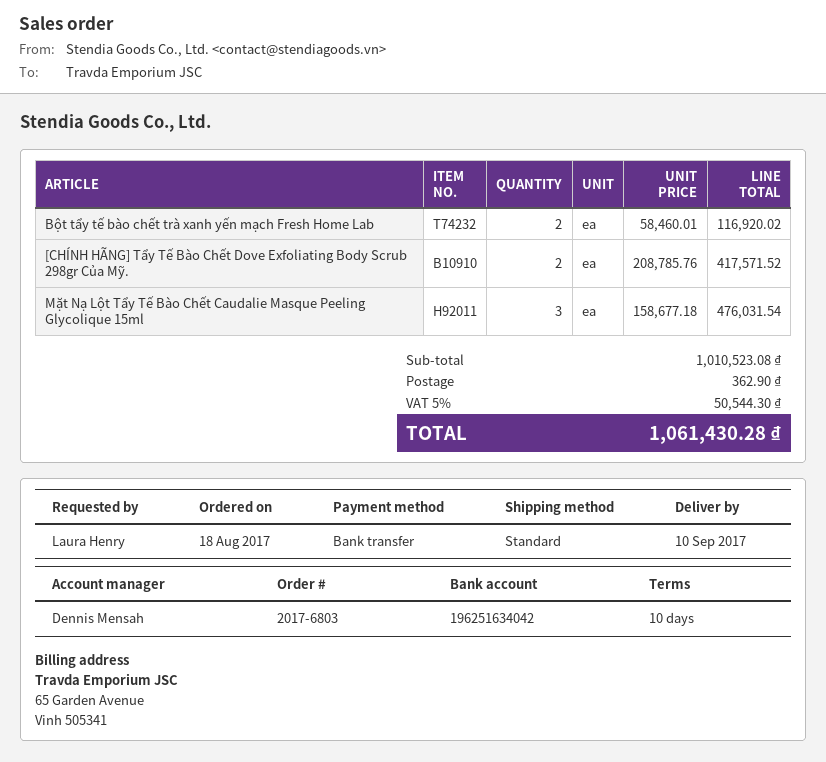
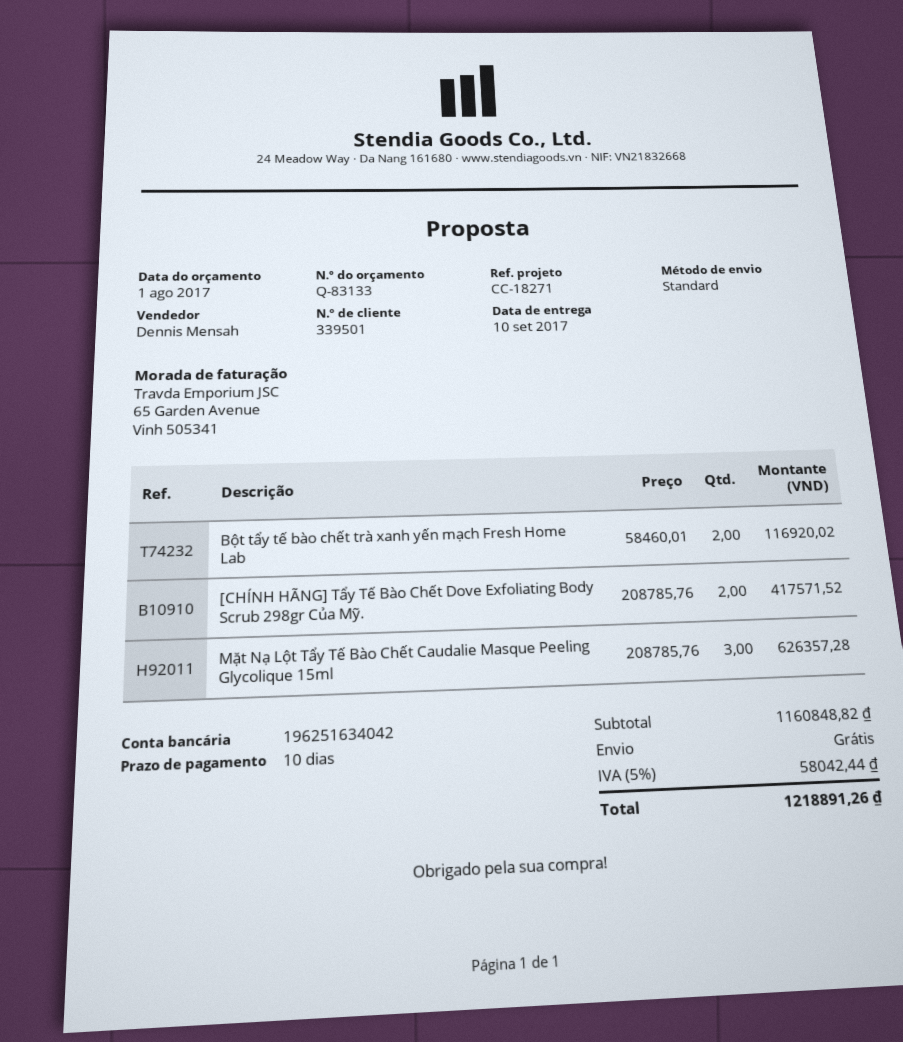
Mặt Nạ Lột Tẩy Tế Bào Chết Caudalie Masque Peeling Glycolique 15ml: 3 x 158677.18 = 476031.54 -> 3 x 208785.76 = 626357.28
subtotal: 1010523.08 -> 1160848.82
shipping: 362.90 -> 0.00
tax: 5% = 50544.30 -> 5% = 58042.44
total: 1061430.28 -> 1218891.26

